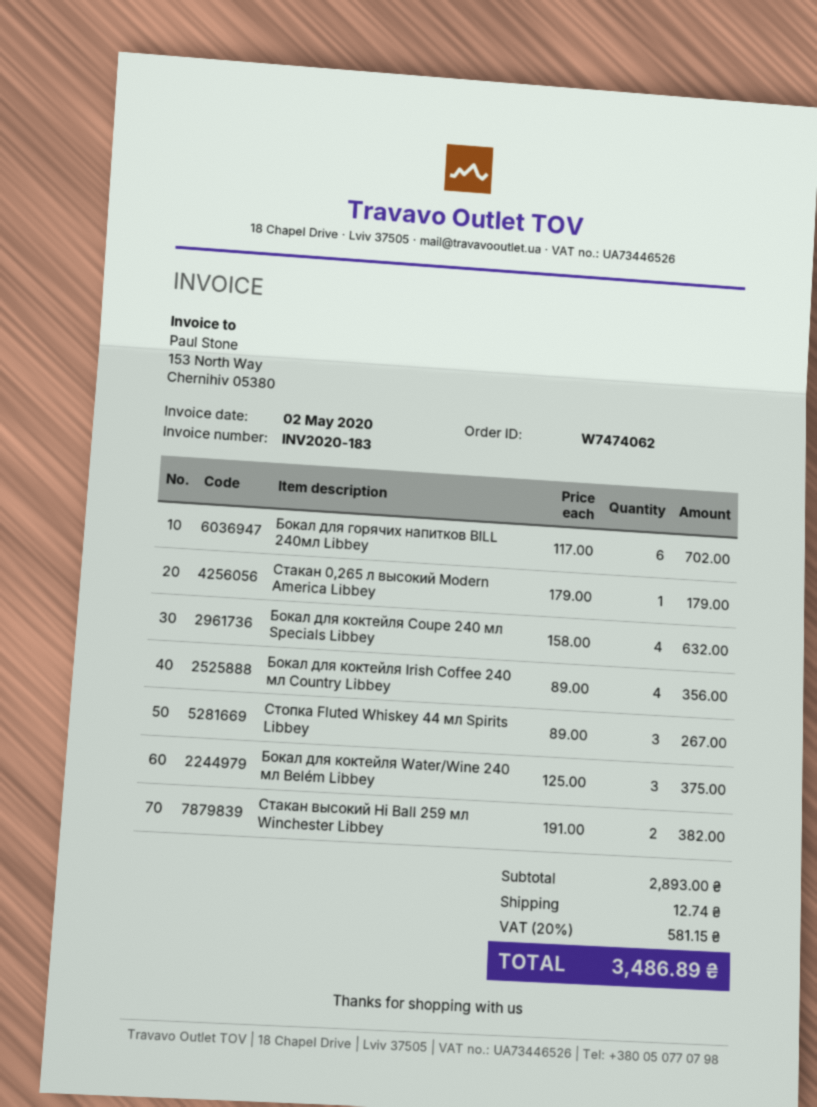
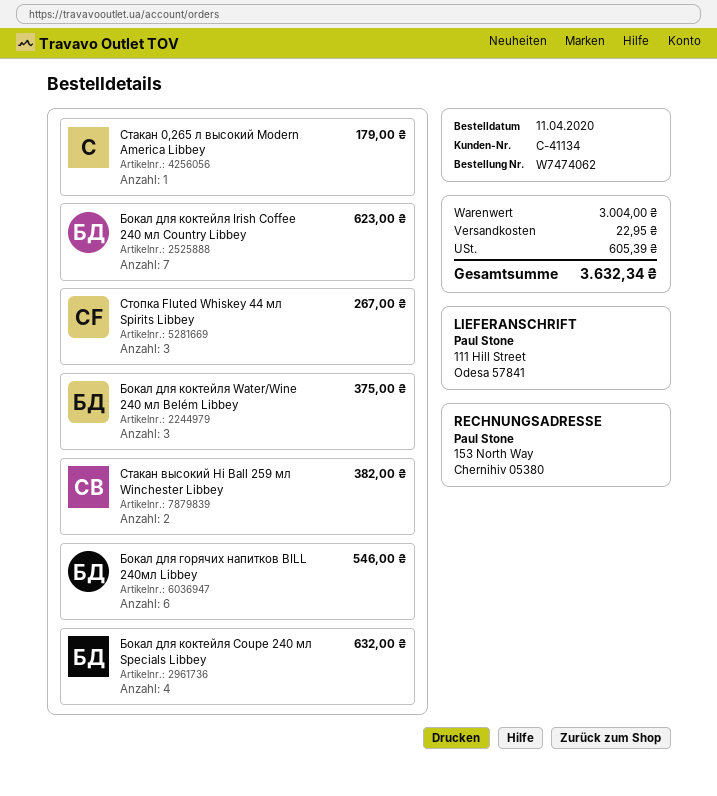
Бокал для горячих напитков BILL 240мл Libbey: 6 for 702.00 -> 6 for 546.00
Бокал для коктейля Irish Coffee 240 мл Country Libbey: 4 for 356.00 -> 7 for 623.00
subtotal: 2893.00 -> 3004.00
shipping: 12.74 -> 22.95
tax: 581.15 -> 605.39
total: 3486.89 -> 3632.34

